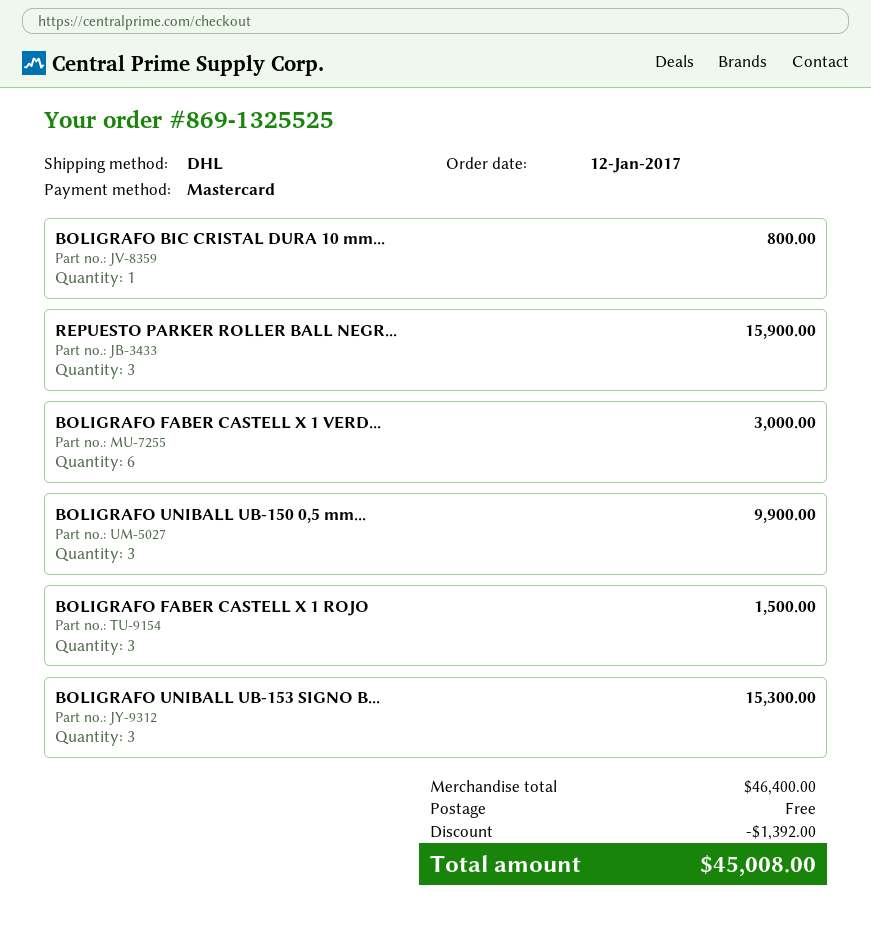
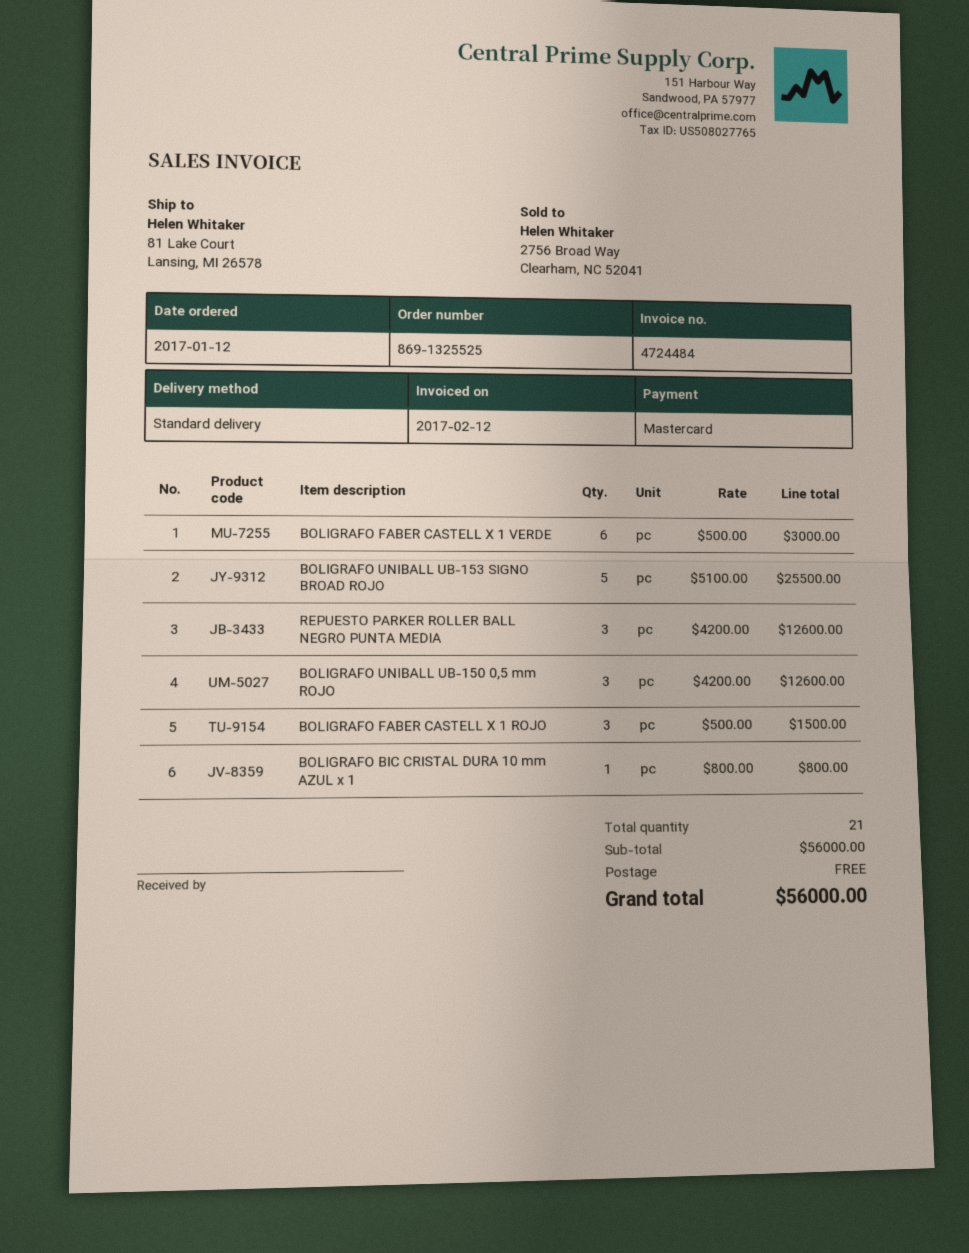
shipping method: DHL -> standard
REPUESTO PARKER ROLLER BALL NEGR...: 3 for 15900.00 -> 3 for 12600.00
BOLIGRAFO UNIBALL UB-150 0,5 mm...: 3 for 9900.00 -> 3 for 12600.00
BOLIGRAFO UNIBALL UB-153 SIGNO B...: 3 for 15300.00 -> 5 for 25500.00
subtotal: 46400.00 -> 56000.00
discount: 1392.00 -> none
total: 45008.00 -> 56000.00

